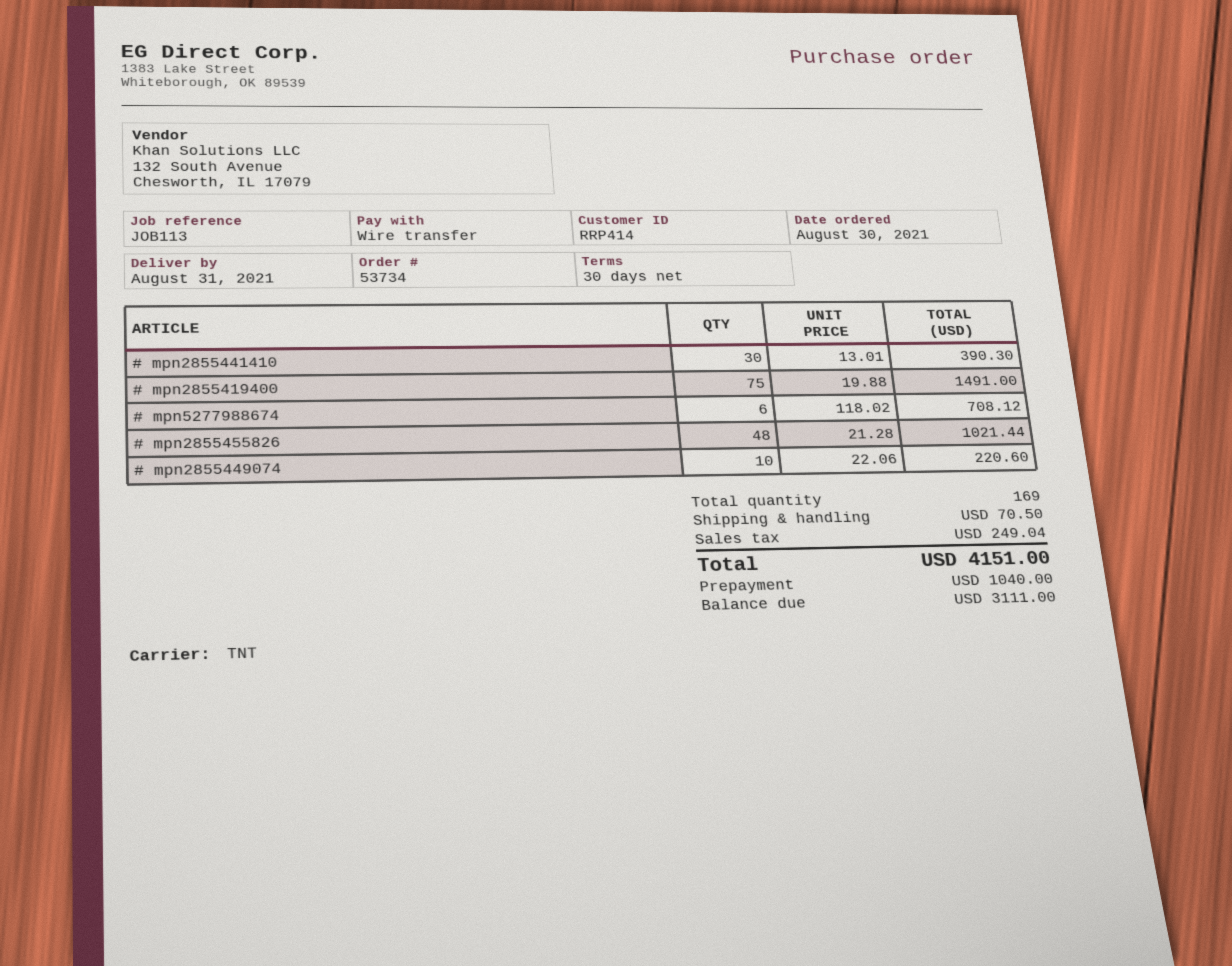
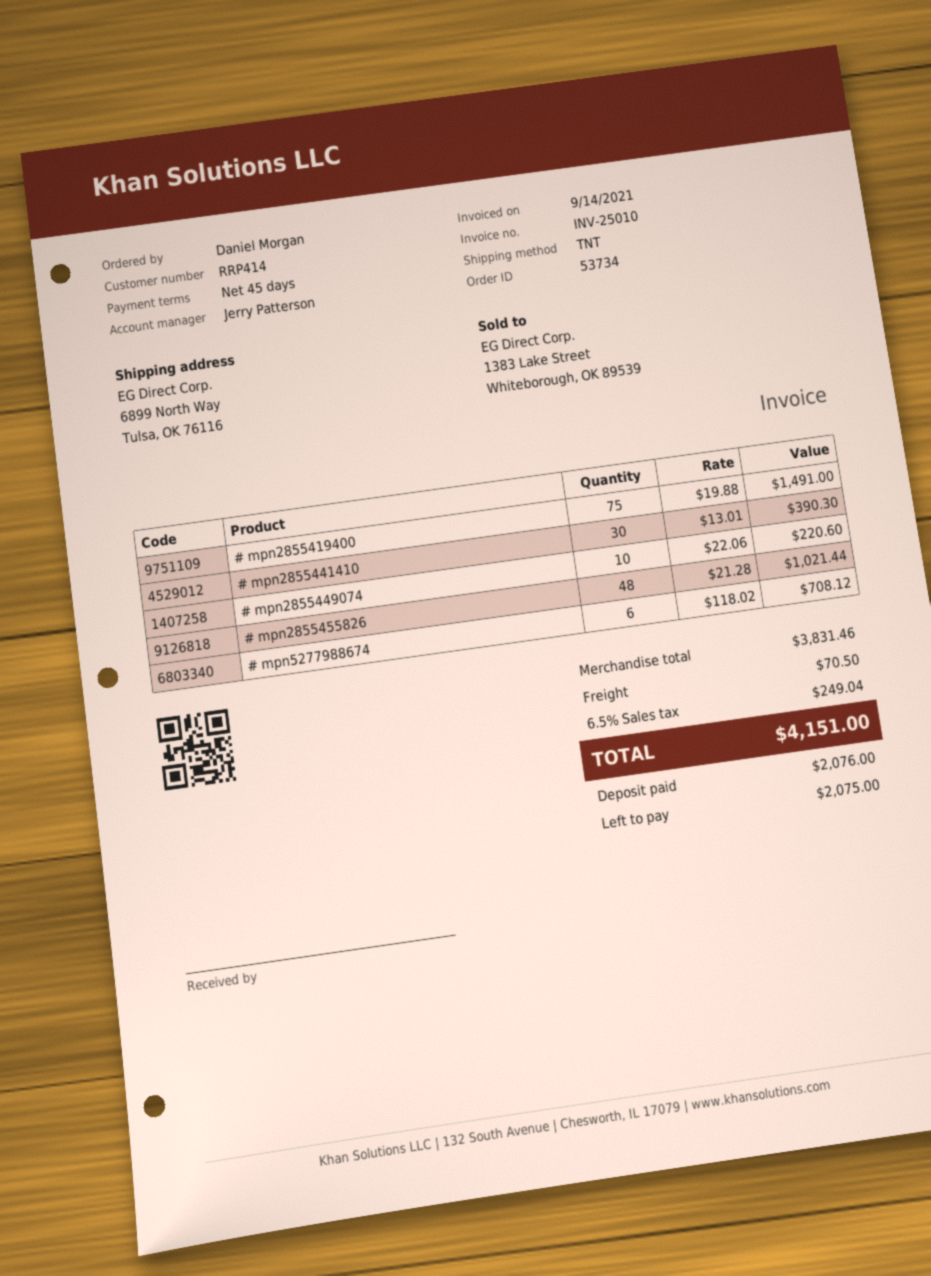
payment terms: 30 days -> 45 days
deposit: 1040.00 -> 2076.00
balance: 3111.00 -> 2075.00

